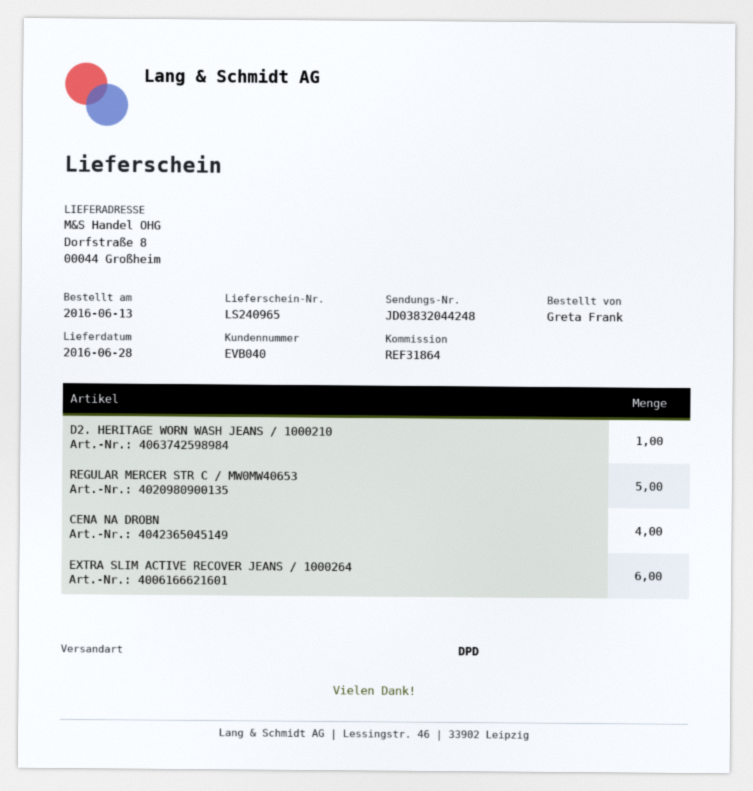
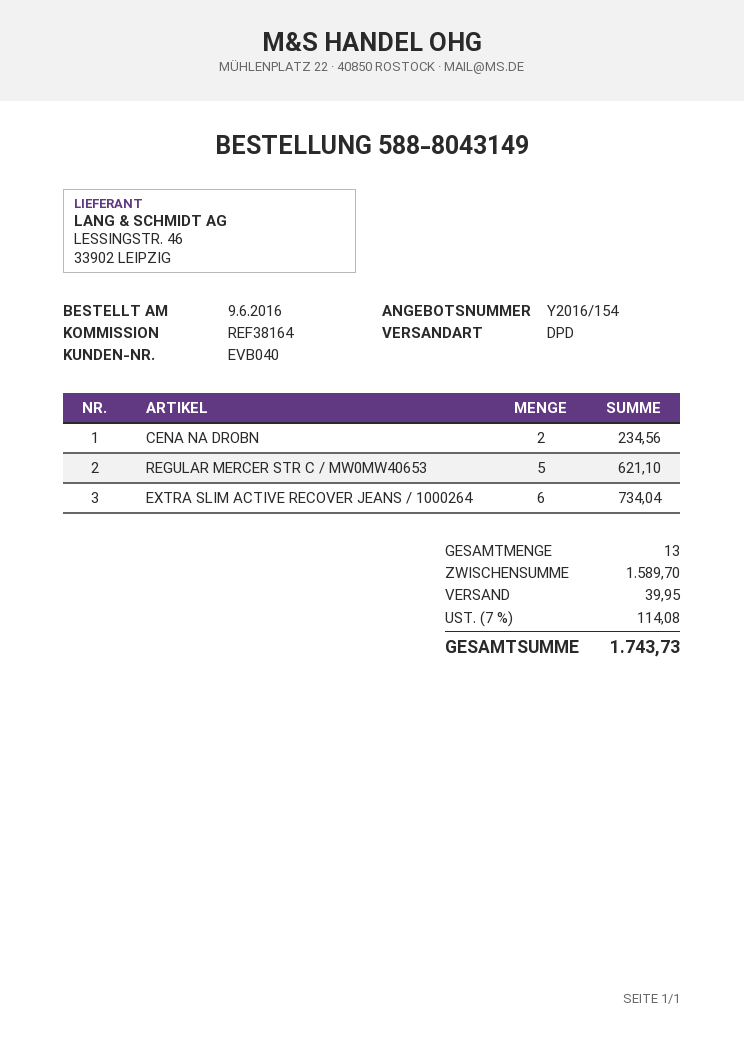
order date: 2016-06-13 -> 2016-06-09
reference: REF31864 -> REF38164
D2. HERITAGE WORN WASH JEANS / 1000210: 1 -> none
CENA NA DROBN: 4 -> 2

